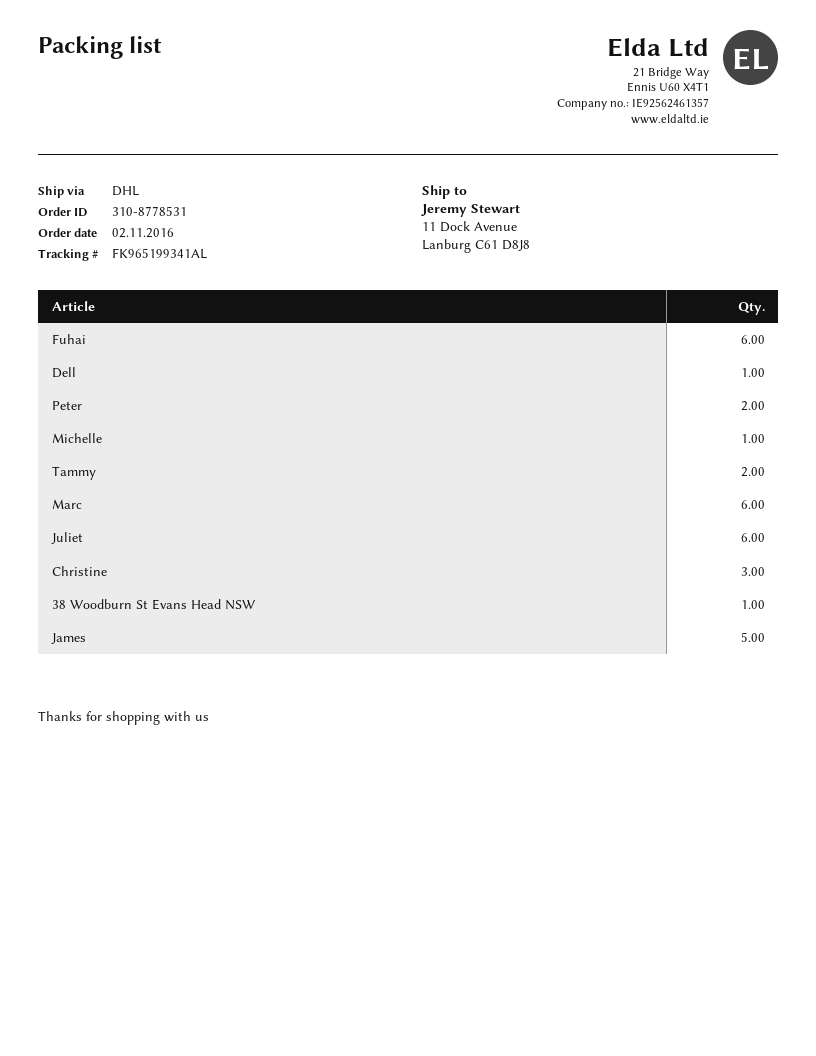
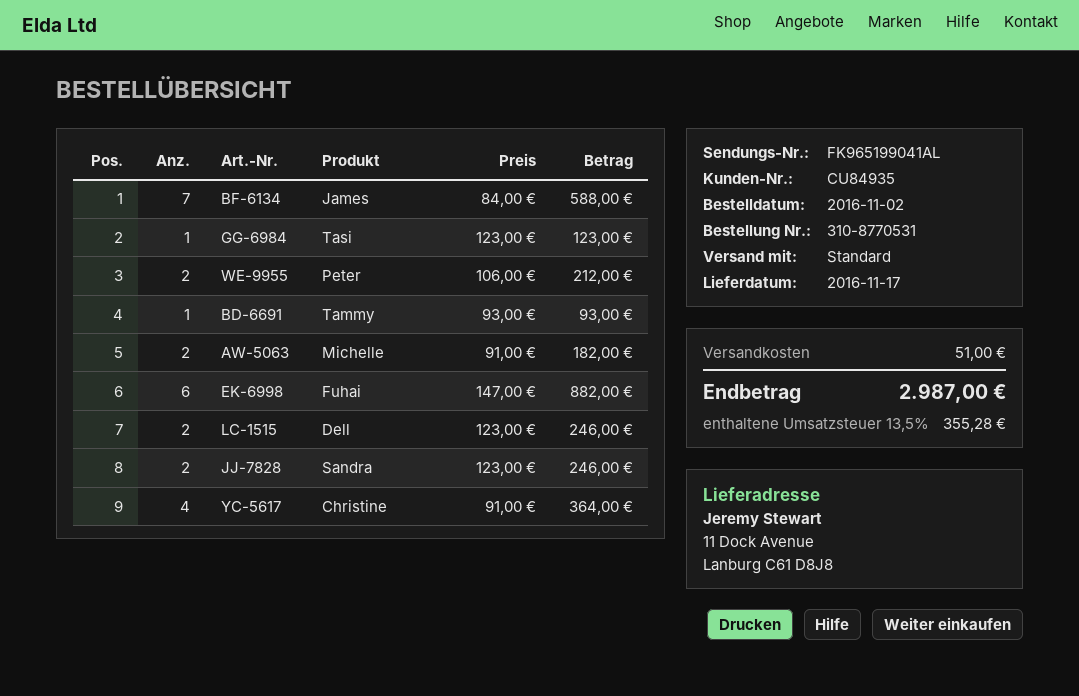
order number: 310-8778531 -> 310-8770531
shipping method: DHL -> standard
tracking number: FK965199341AL -> FK965199041AL
Dell: 1 -> 2
Michelle: 1 -> 2
Tammy: 2 -> 1
Marc: 6 -> none
Juliet: 6 -> none
Christine: 3 -> 4
38 Woodburn St Evans Head NSW: 1 -> none
James: 5 -> 7
Tasi: none -> 1
Sandra: none -> 2

